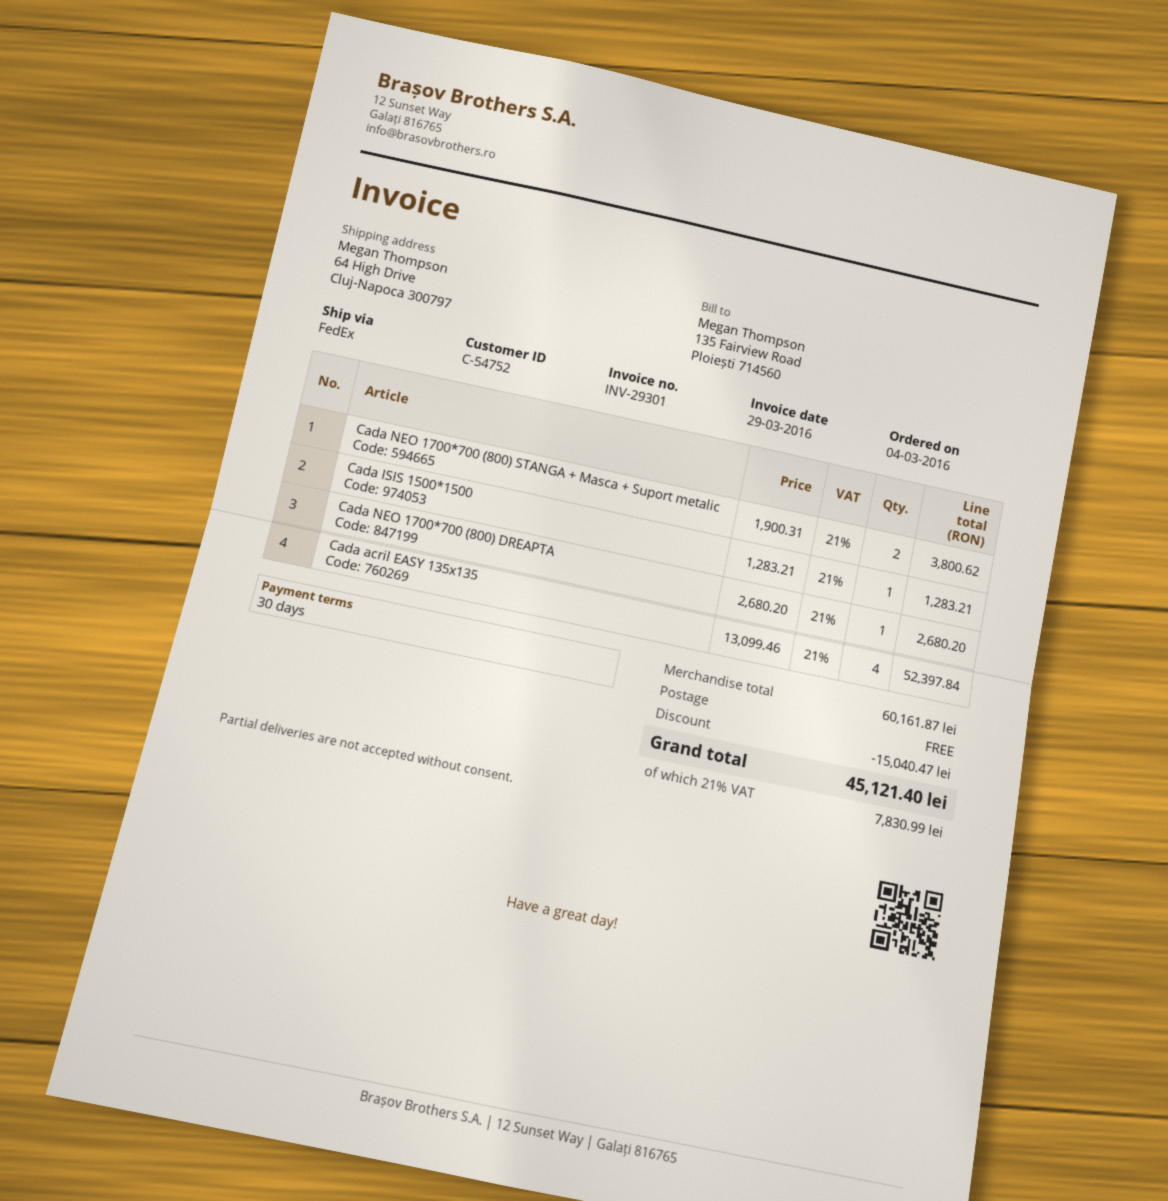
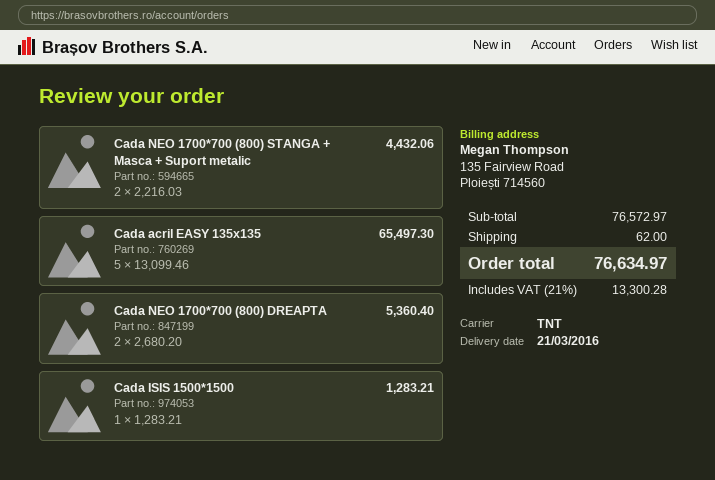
shipping method: FedEx -> TNT
Cada NEO 1700*700 (800) STANGA + Masca + Suport metalic: 2 x 1900.31 = 3800.62 -> 2 x 2216.03 = 4432.06
Cada NEO 1700*700 (800) DREAPTA: 1 x 2680.20 = 2680.20 -> 2 x 2680.20 = 5360.40
Cada acril EASY 135x135: 4 x 13099.46 = 52397.84 -> 5 x 13099.46 = 65497.30
subtotal: 60161.87 -> 76572.97
discount: 15040.47 -> none
shipping: 0.00 -> 62.00
tax: 21% = 7830.99 -> 21% = 13300.28
total: 45121.40 -> 76634.97

